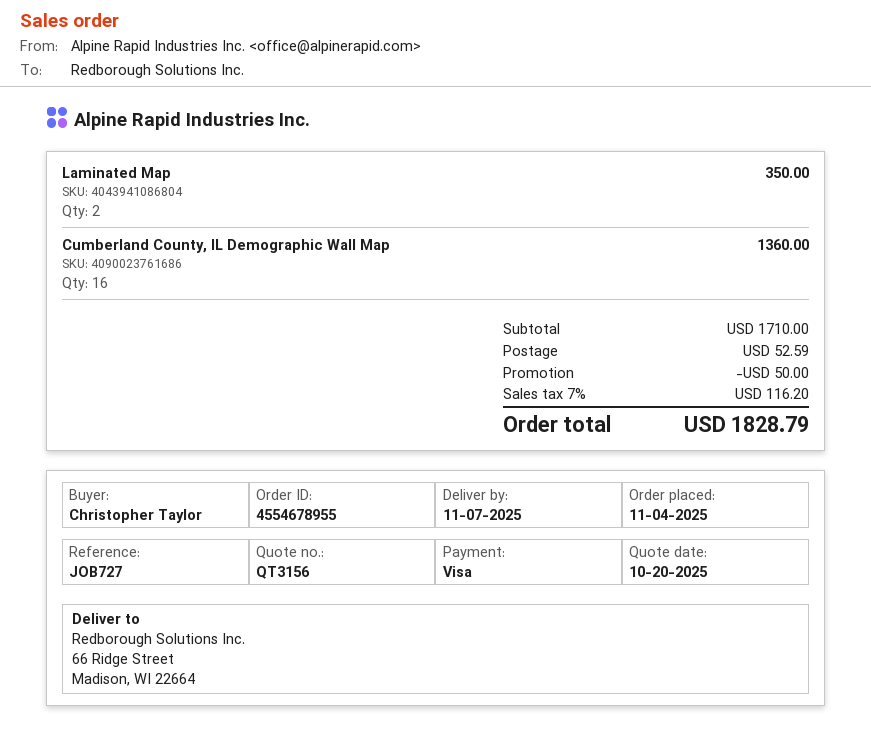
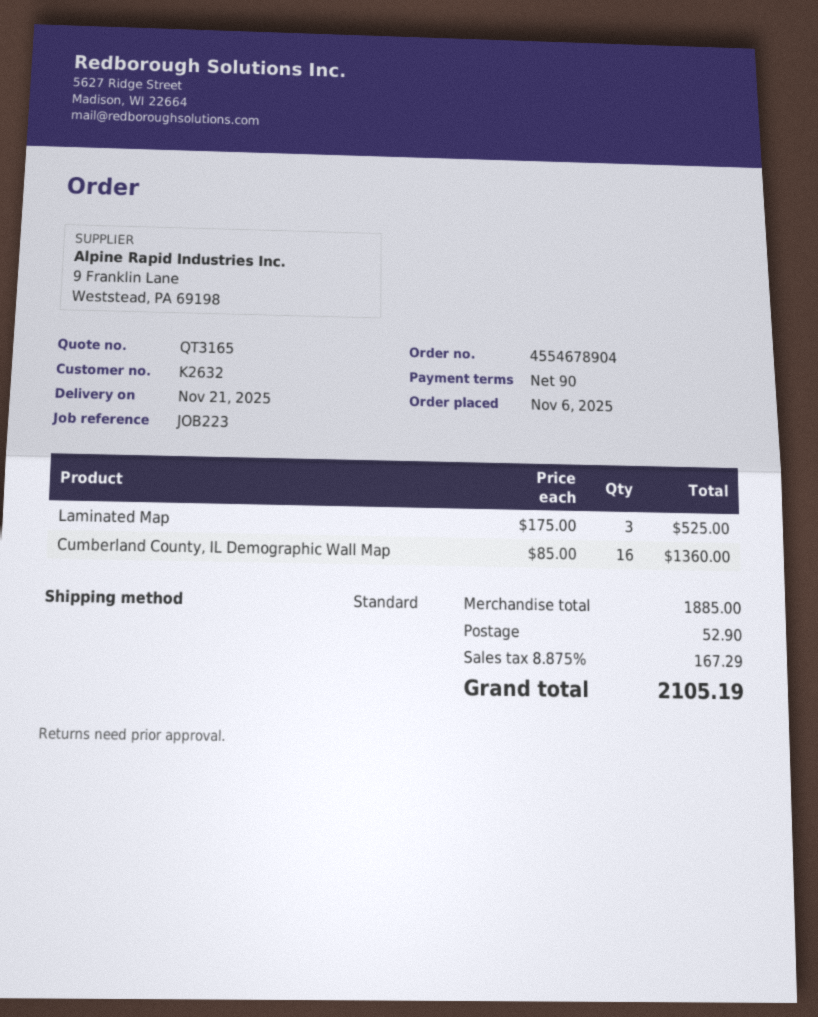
quote number: QT3156 -> QT3165
order number: 4554678955 -> 4554678904
order date: 2025-11-04 -> 2025-11-06
delivery date: 2025-11-07 -> 2025-11-21
reference: JOB727 -> JOB223
Laminated Map: 2 for 350.00 -> 3 for 525.00
subtotal: 1710.00 -> 1885.00
discount: 50.00 -> none
shipping: 52.59 -> 52.90
tax: 7% = 116.20 -> 8.875% = 167.29
total: 1828.79 -> 2105.19

